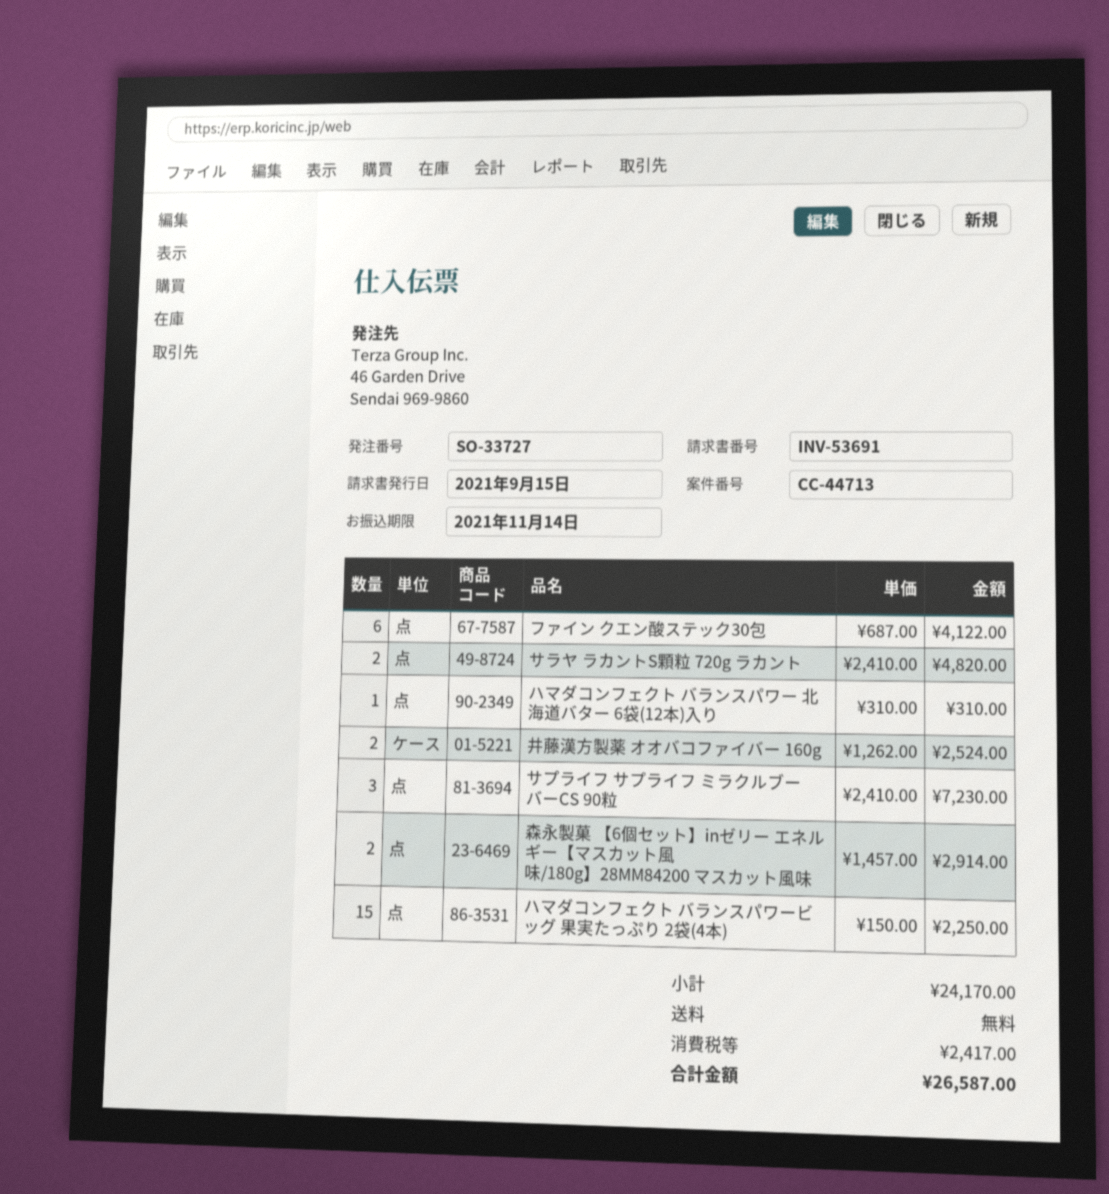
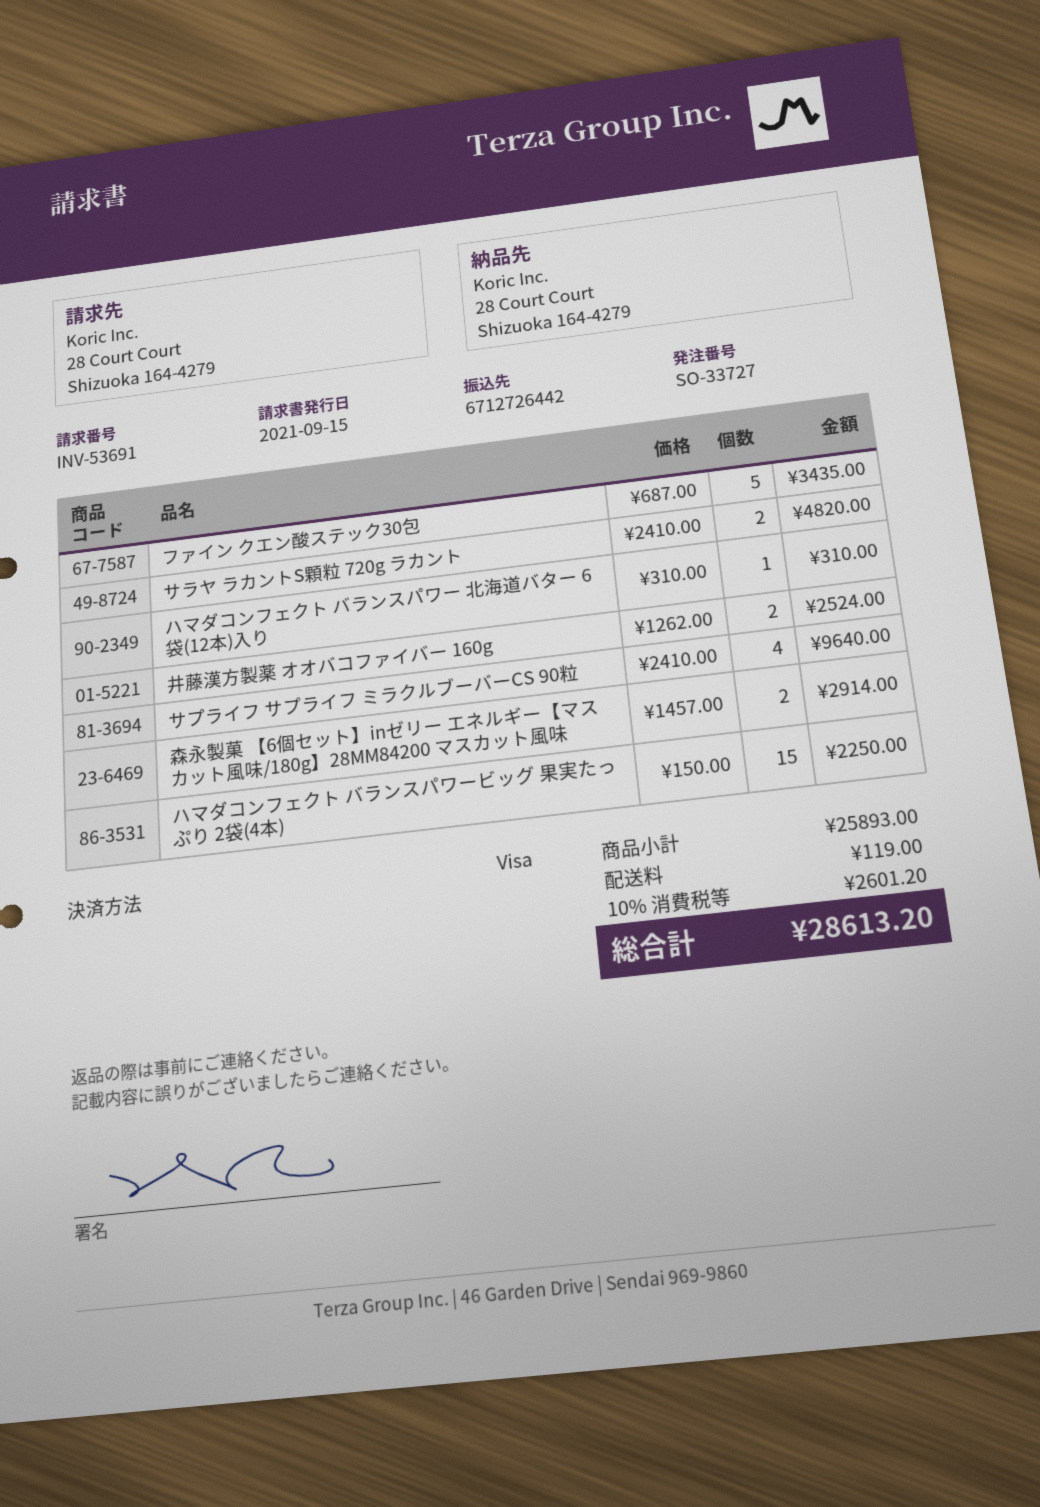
ファイン クエン酸ステック30包: 6 x 687.00 = 4122.00 -> 5 x 687.00 = 3435.00
サプライフ サプライフ ミラクルブーバーCS 90粒: 3 x 2410.00 = 7230.00 -> 4 x 2410.00 = 9640.00
subtotal: 24170.00 -> 25893.00
shipping: 0.00 -> 119.00
tax: 2417.00 -> 2601.20
total: 26587.00 -> 28613.20

